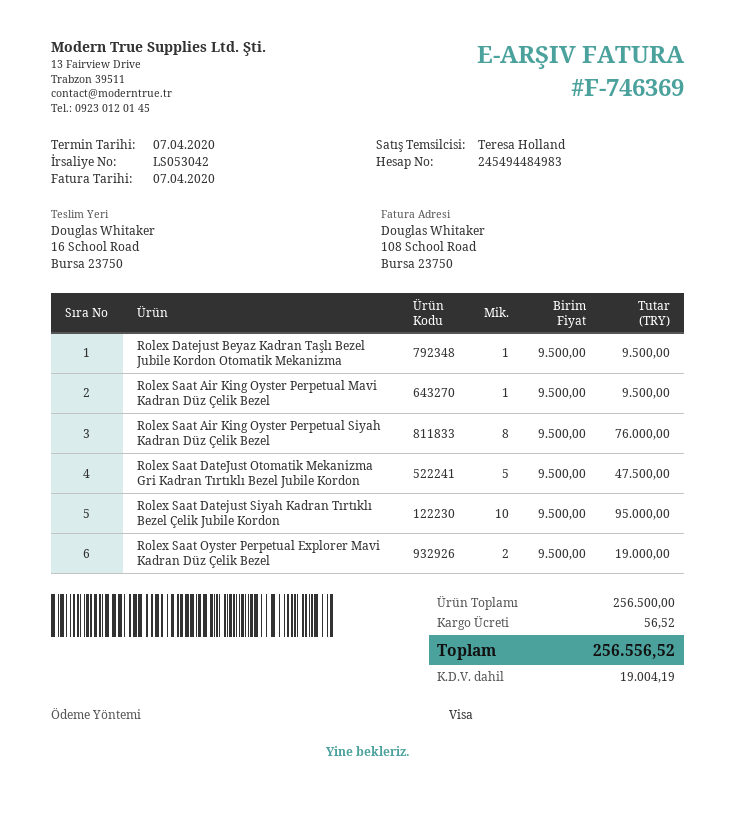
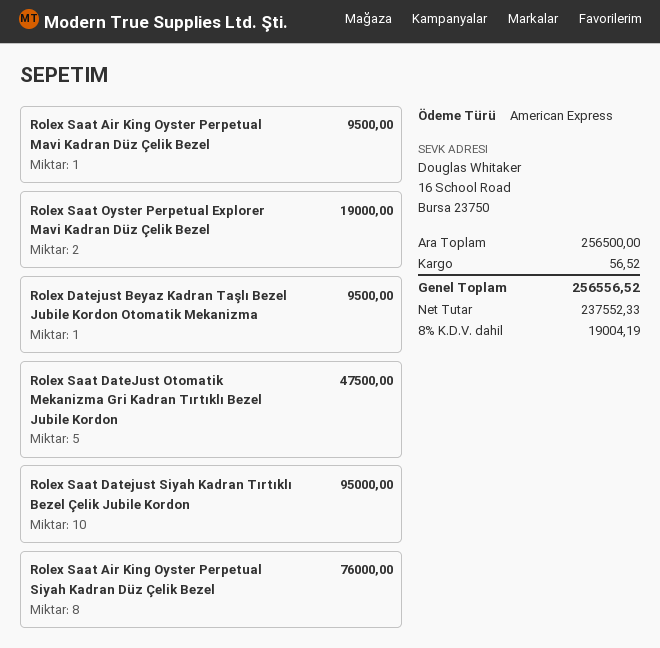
payment method: Visa -> American Express

